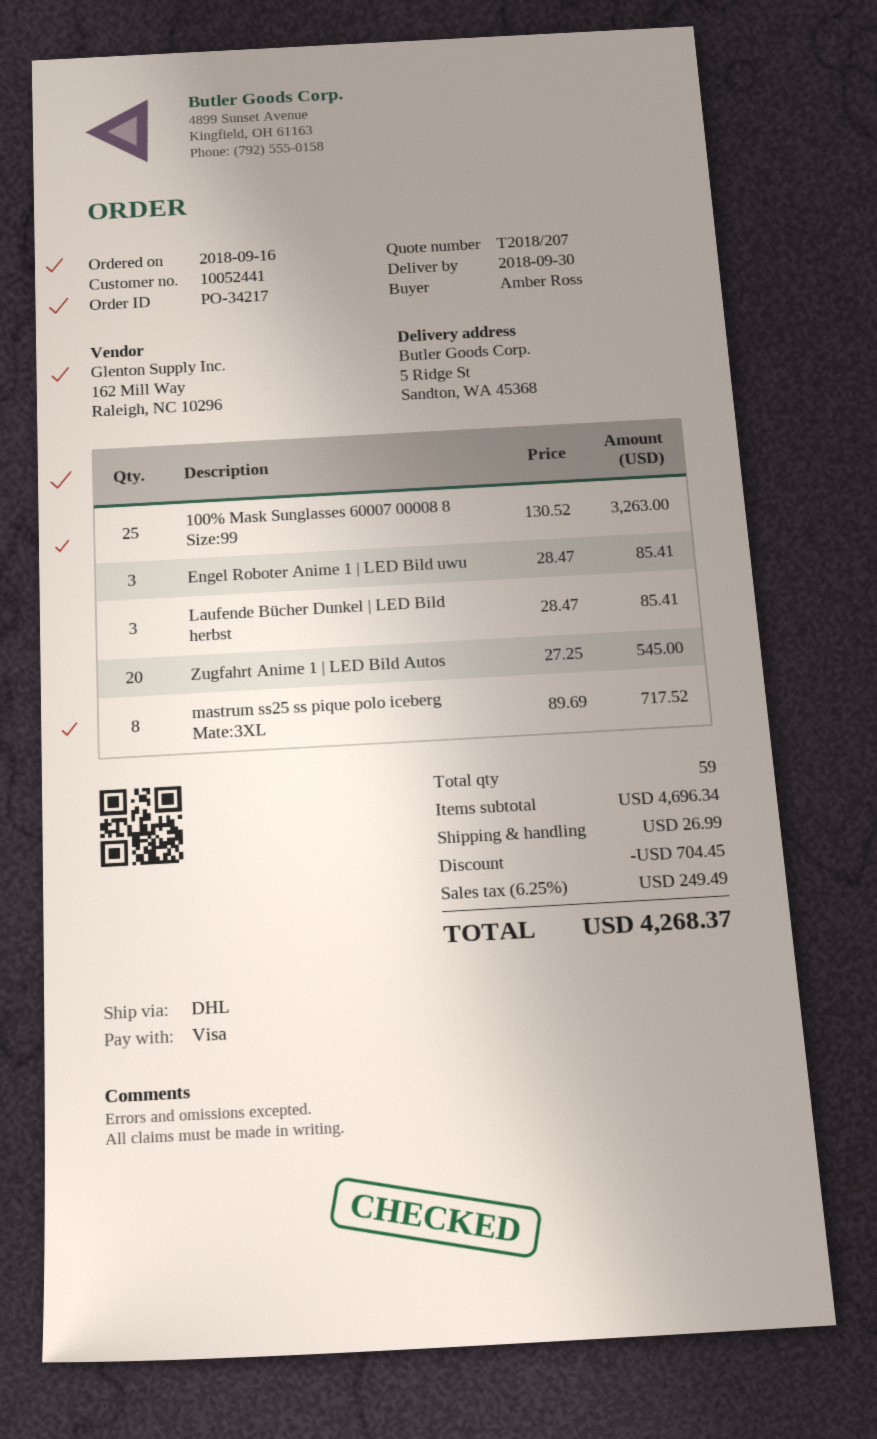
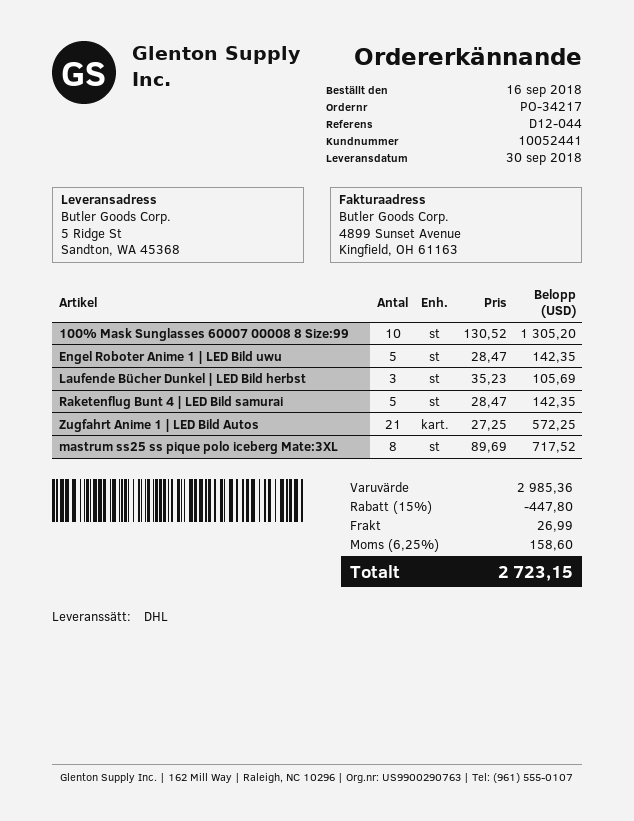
100% Mask Sunglasses 60007 00008 8 Size:99: 25 x 130.52 = 3263.00 -> 10 x 130.52 = 1305.20
Engel Roboter Anime 1 | LED Bild uwu: 3 x 28.47 = 85.41 -> 5 x 28.47 = 142.35
Laufende Bücher Dunkel | LED Bild herbst: 3 x 28.47 = 85.41 -> 3 x 35.23 = 105.69
Zugfahrt Anime 1 | LED Bild Autos: 20 x 27.25 = 545.00 -> 21 x 27.25 = 572.25
Raketenflug Bunt 4 | LED Bild samurai: none -> 5 x 28.47 = 142.35
subtotal: 4696.34 -> 2985.36
discount: 704.45 -> 447.80
tax: 6.25% = 249.49 -> 6.25% = 158.60
total: 4268.37 -> 2723.15

